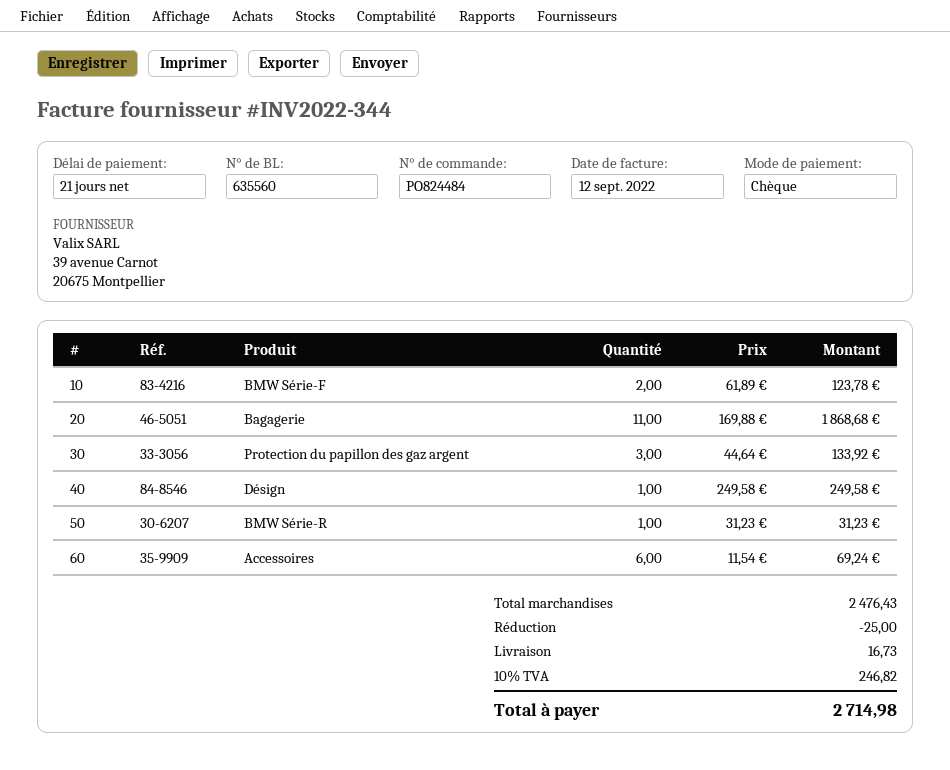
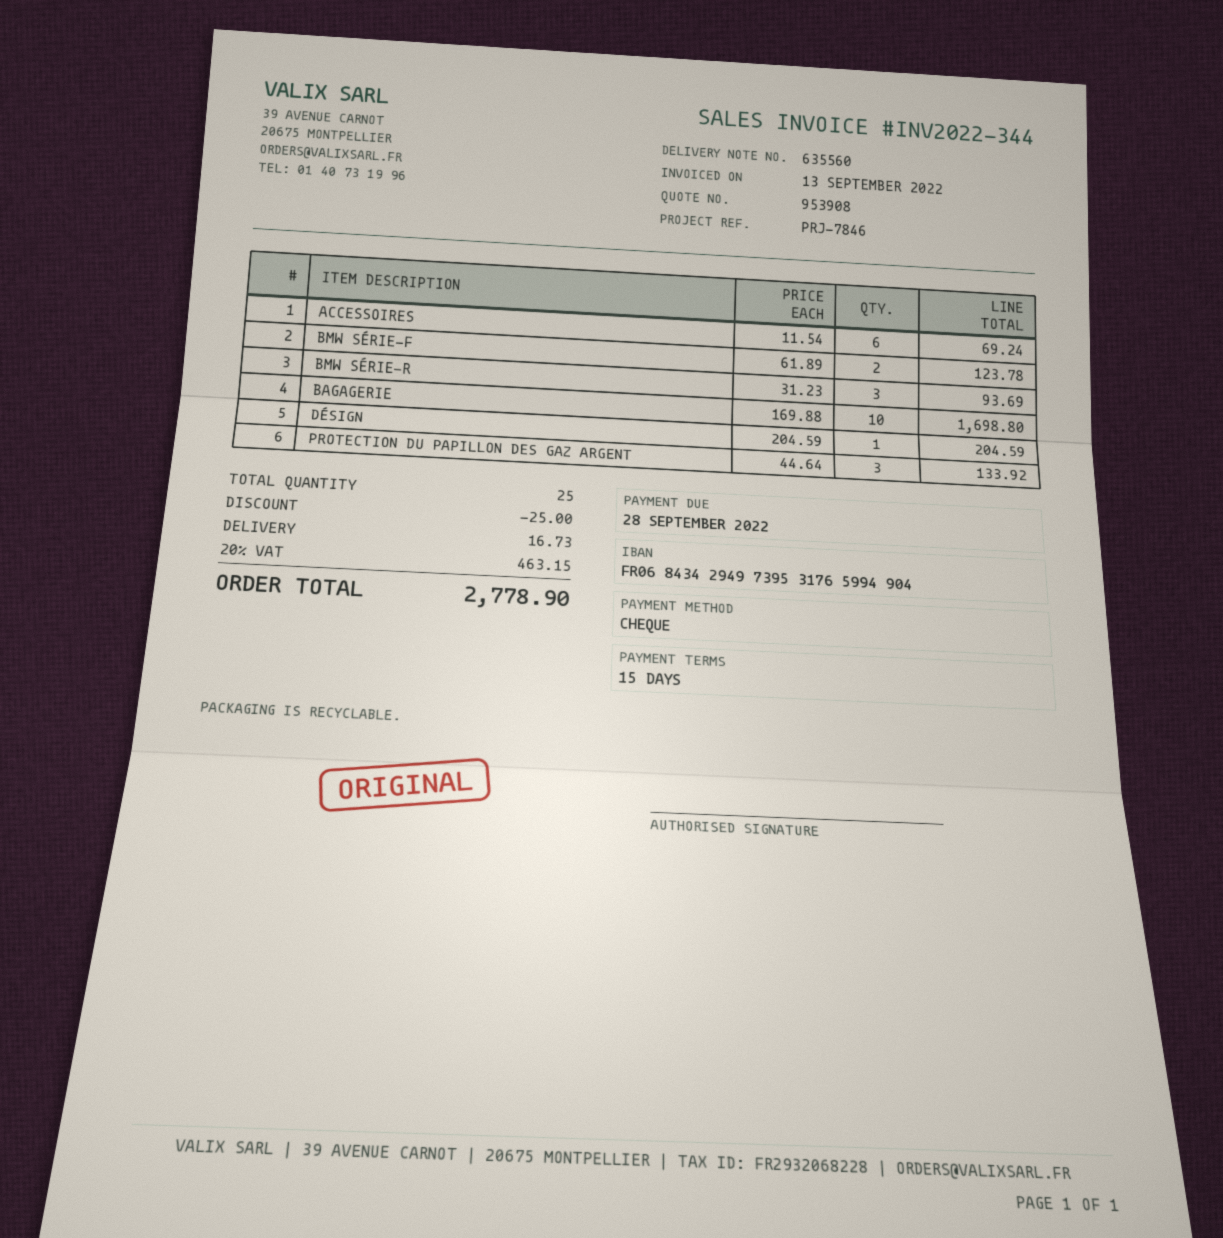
invoice date: 2022-09-12 -> 2022-09-13
payment terms: 21 days -> 15 days
Bagagerie: 11 x 169.88 = 1868.68 -> 10 x 169.88 = 1698.80
Désign: 1 x 249.58 = 249.58 -> 1 x 204.59 = 204.59
BMW Série-R: 1 x 31.23 = 31.23 -> 3 x 31.23 = 93.69
tax: 10% = 246.82 -> 20% = 463.15
total: 2714.98 -> 2778.90

